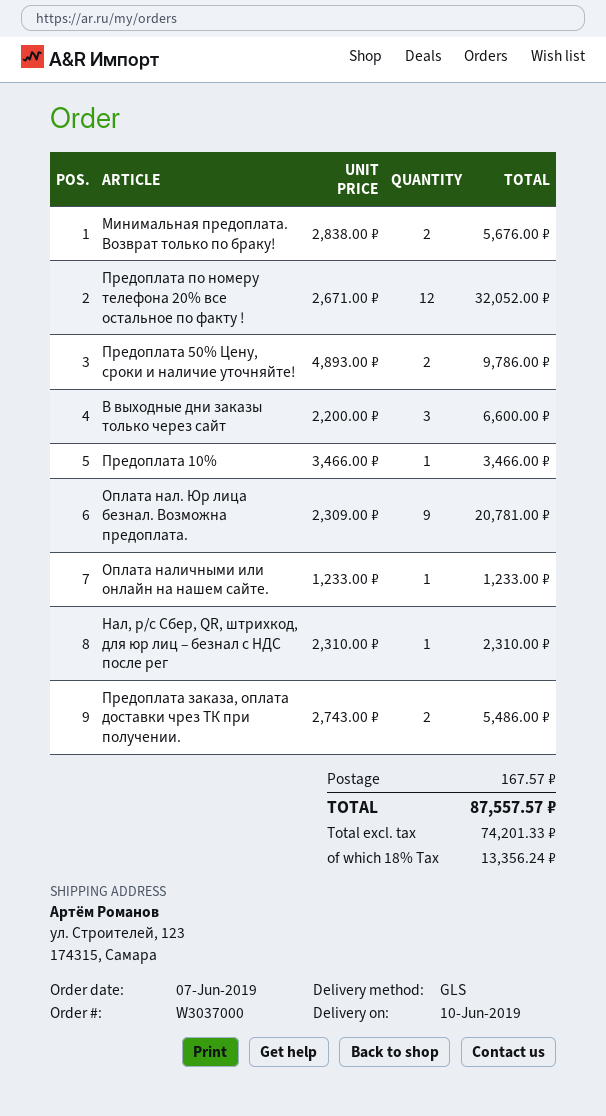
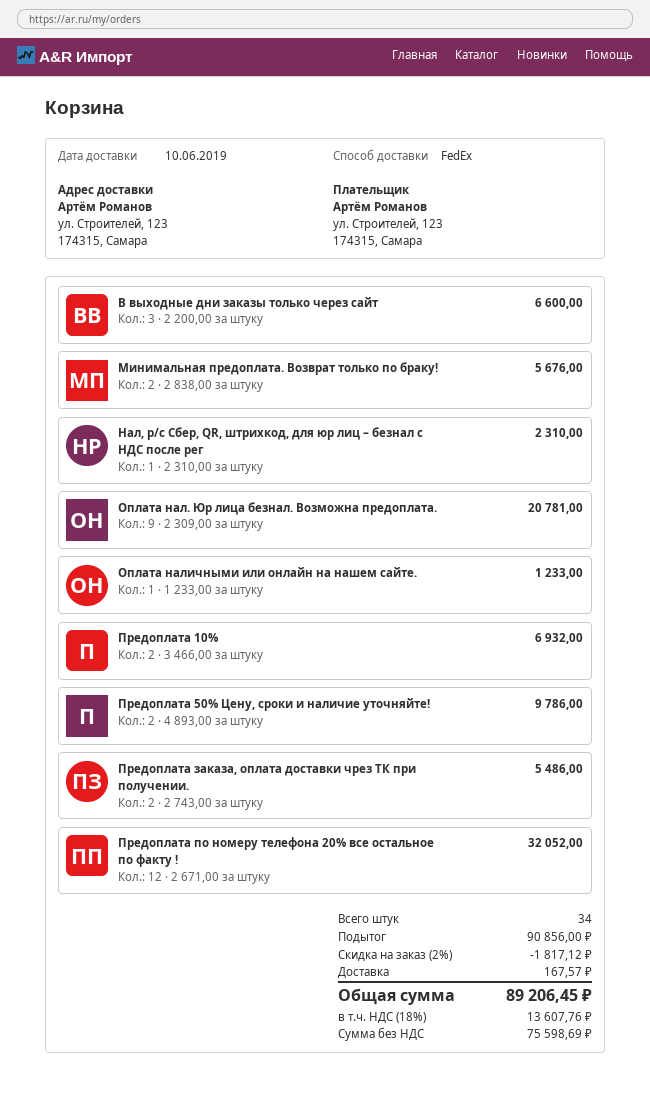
shipping method: GLS -> FedEx
Предоплата 10%: 1 x 3466.00 = 3466.00 -> 2 x 3466.00 = 6932.00
discount: none -> 2% = 1817.12
net: 74201.33 -> 75598.69
tax: 18% = 13356.24 -> 18% = 13607.76
total: 87557.57 -> 89206.45

